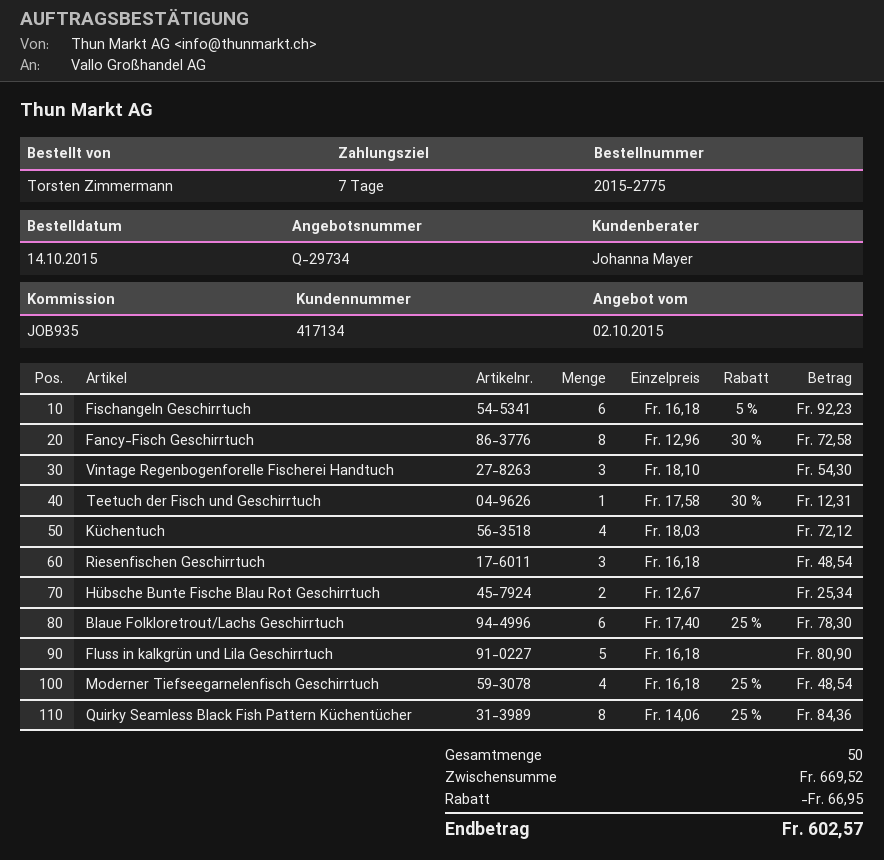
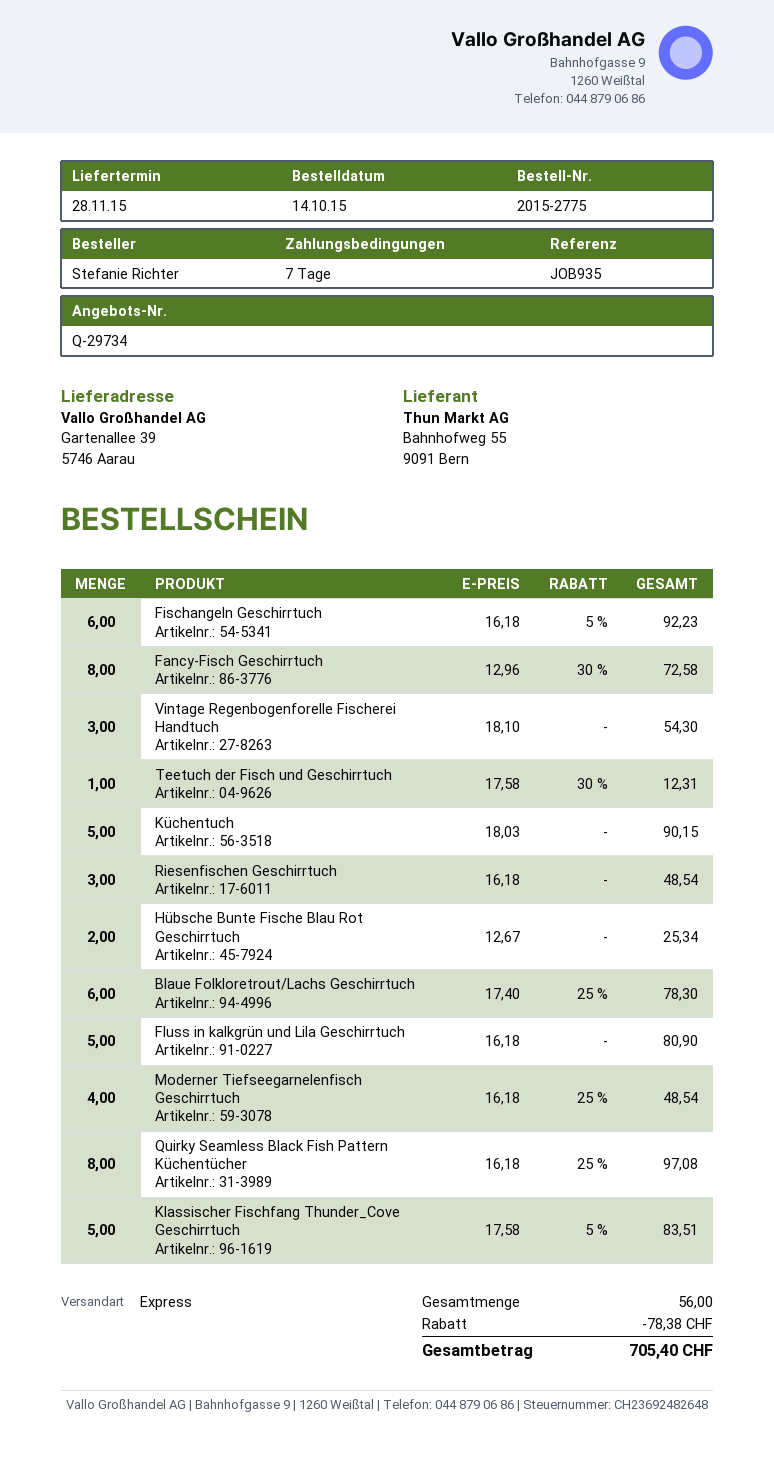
ordered by: Torsten Zimmermann -> Stefanie Richter
Küchentuch: 4 x 18.03 = 72.12 -> 5 x 18.03 = 90.15
Quirky Seamless Black Fish Pattern Küchentücher: 8 x 14.06 - 25% = 84.36 -> 8 x 16.18 - 25% = 97.08
Klassischer Fischfang Thunder_Cove Geschirrtuch: none -> 5 x 17.58 - 5% = 83.51
total quantity: 50 -> 56
discount: 66.95 -> 78.38
total: 602.57 -> 705.40

